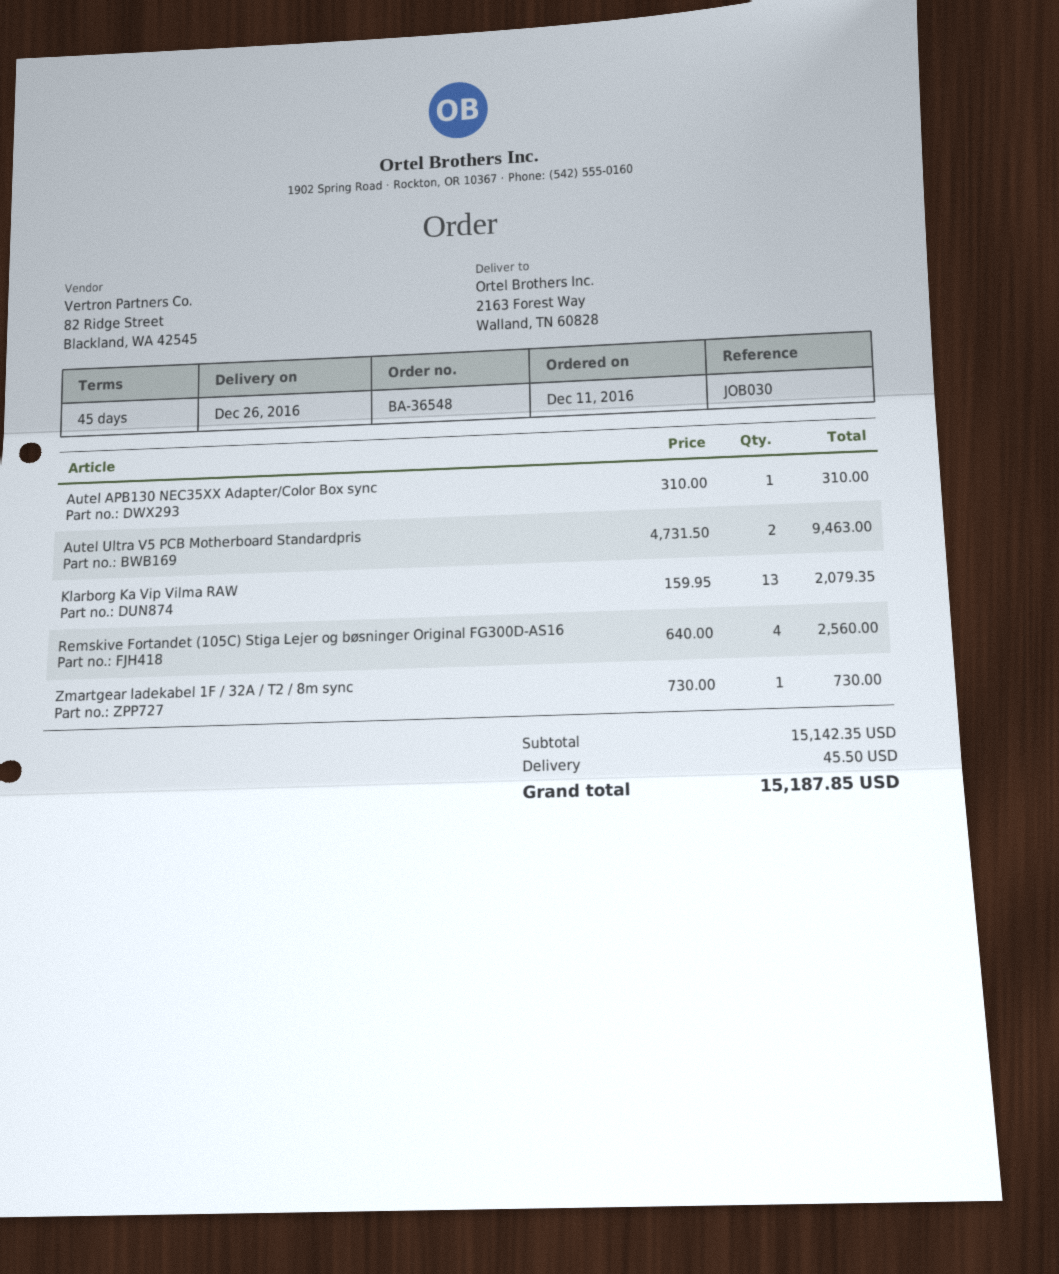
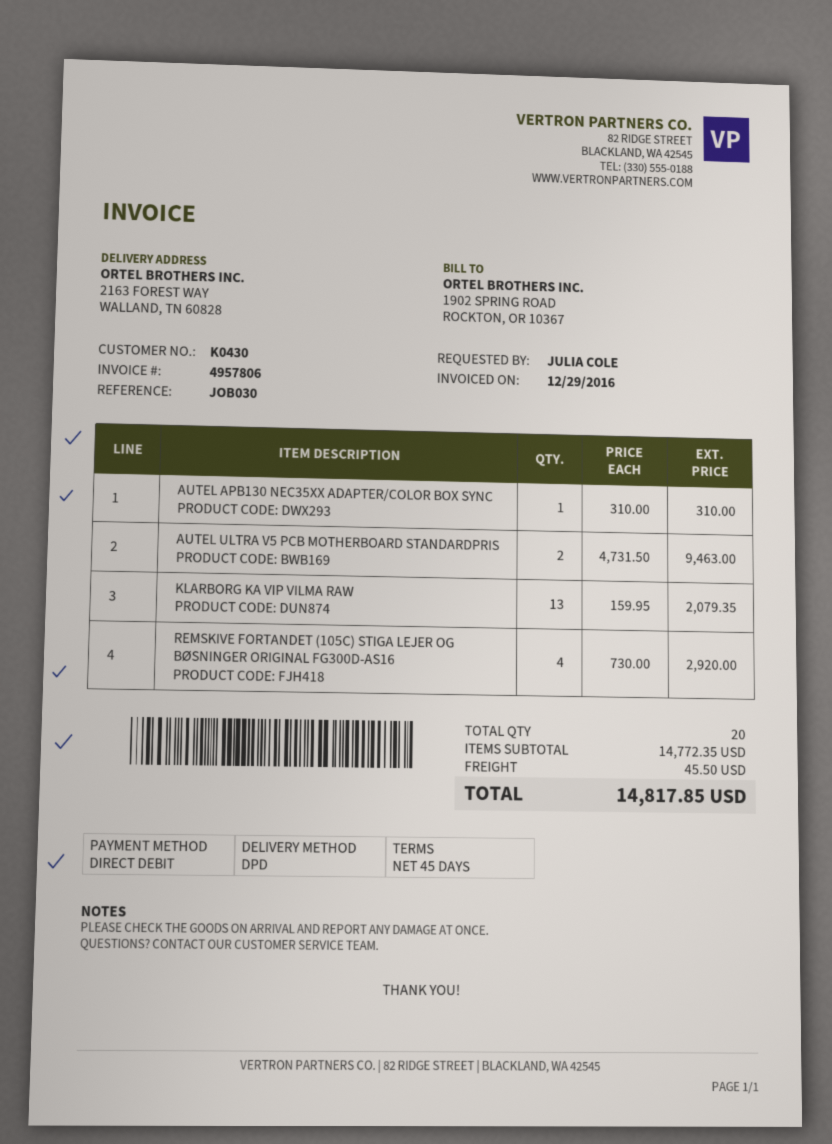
Remskive Fortandet (105C) Stiga Lejer og bøsninger Original FG300D-AS16: 4 x 640.00 = 2560.00 -> 4 x 730.00 = 2920.00
Zmartgear ladekabel 1F / 32A / T2 / 8m sync: 1 x 730.00 = 730.00 -> none
subtotal: 15142.35 -> 14772.35
total: 15187.85 -> 14817.85

